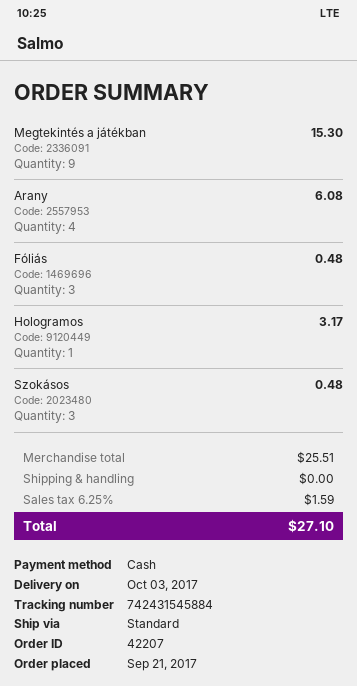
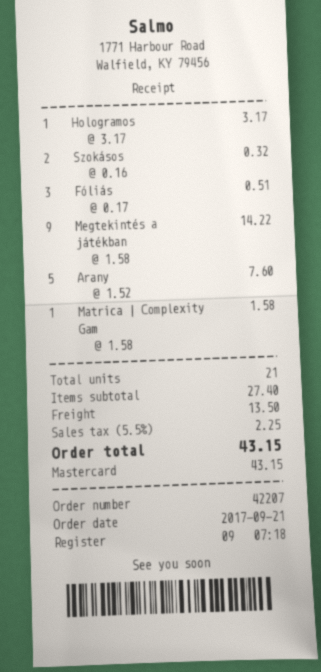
payment method: cash -> Mastercard
Megtekintés a játékban: 9 for 15.30 -> 9 for 14.22
Arany: 4 for 6.08 -> 5 for 7.60
Fóliás: 3 for 0.48 -> 3 for 0.51
Szokásos: 3 for 0.48 -> 2 for 0.32
Matrica | Complexity Gam: none -> 1 for 1.58
subtotal: 25.51 -> 27.40
shipping: 0.00 -> 13.50
tax: 6.25% = 1.59 -> 5.5% = 2.25
total: 27.10 -> 43.15

